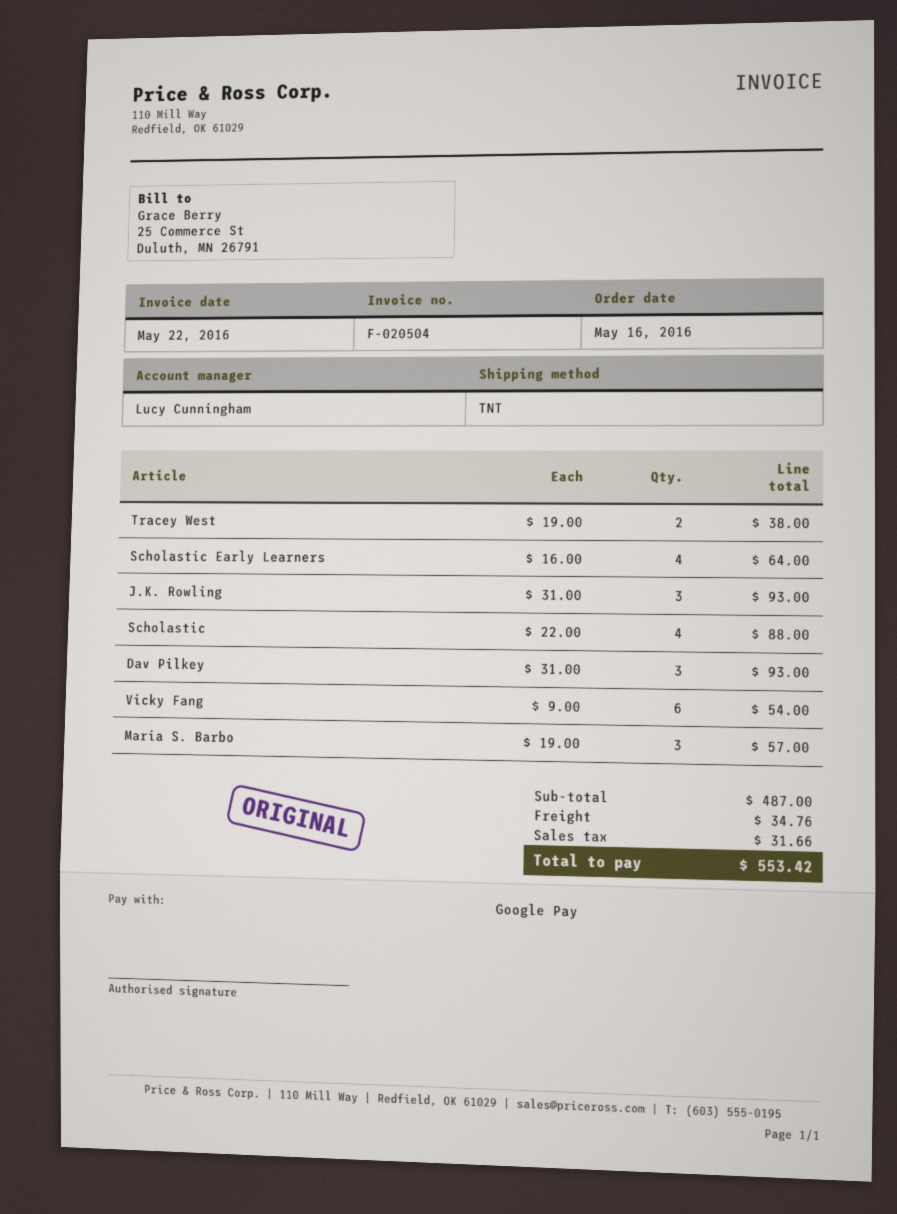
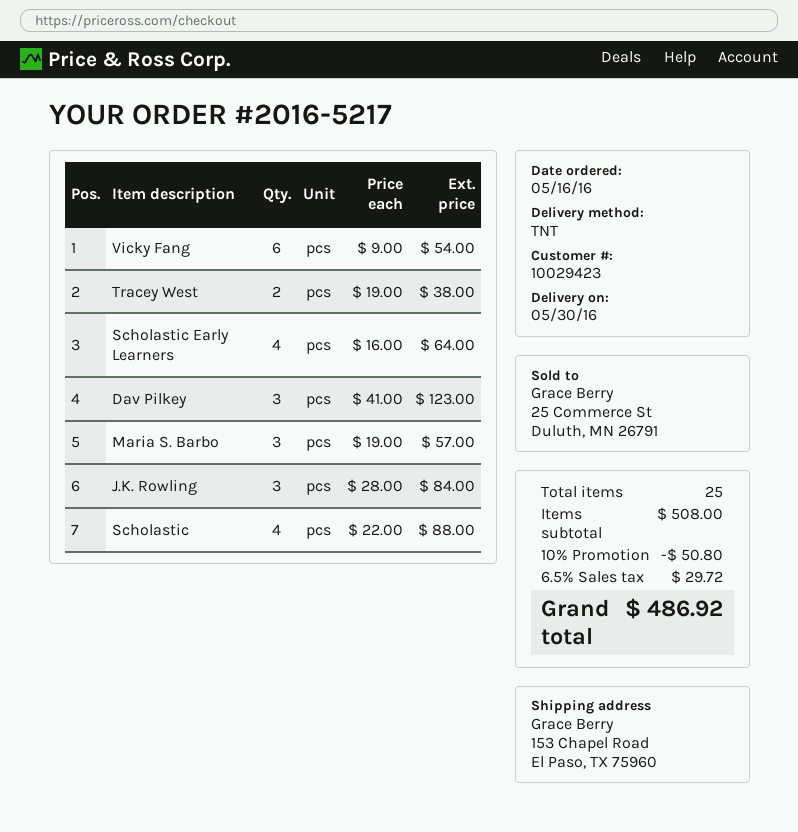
J.K. Rowling: 3 x 31.00 = 93.00 -> 3 x 28.00 = 84.00
Dav Pilkey: 3 x 31.00 = 93.00 -> 3 x 41.00 = 123.00
subtotal: 487.00 -> 508.00
discount: none -> 10% = 50.80
shipping: 34.76 -> none
tax: 31.66 -> 29.72
total: 553.42 -> 486.92

